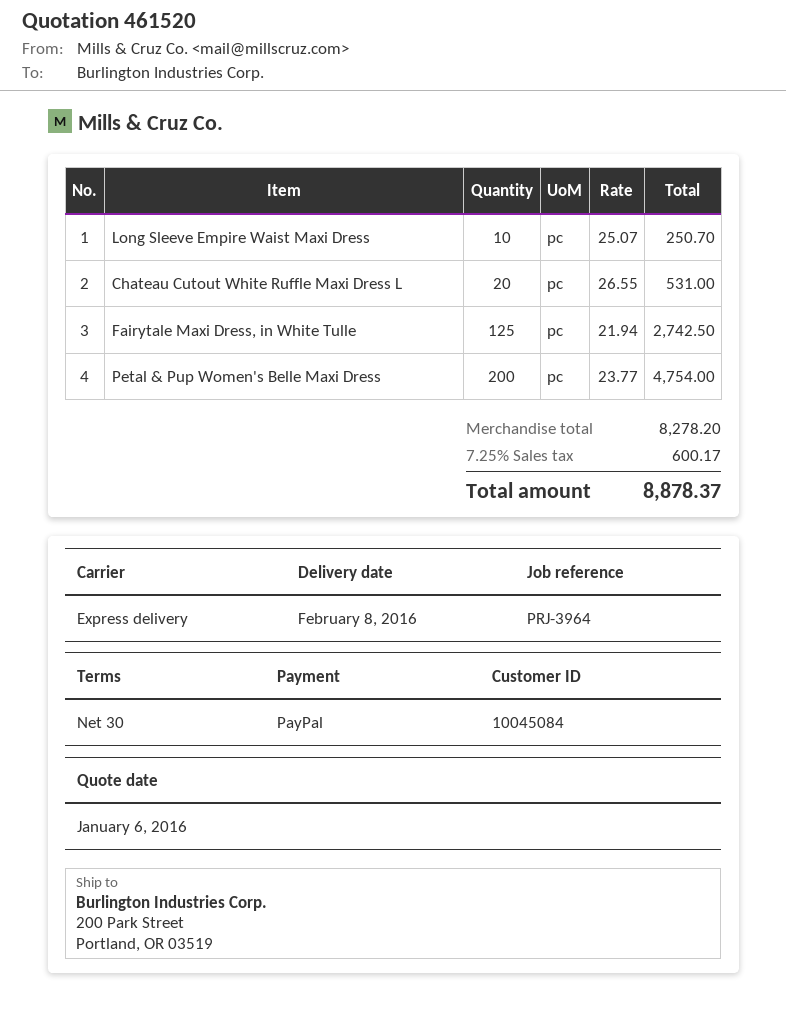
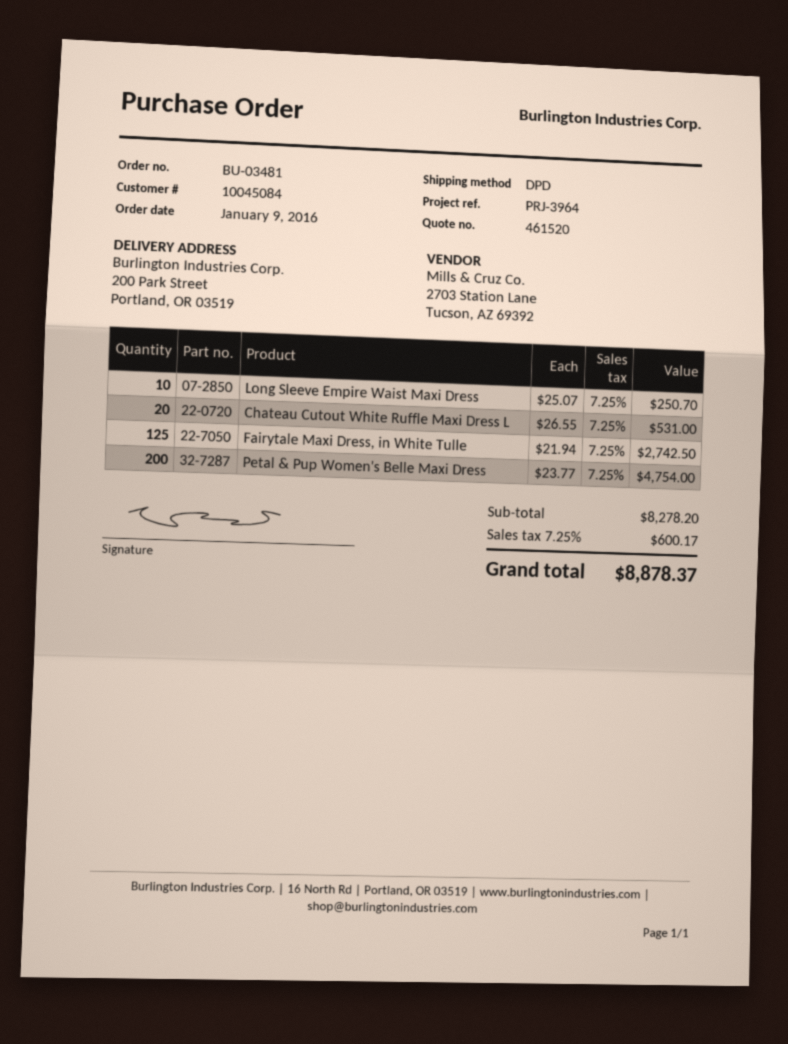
shipping method: express -> DPD

